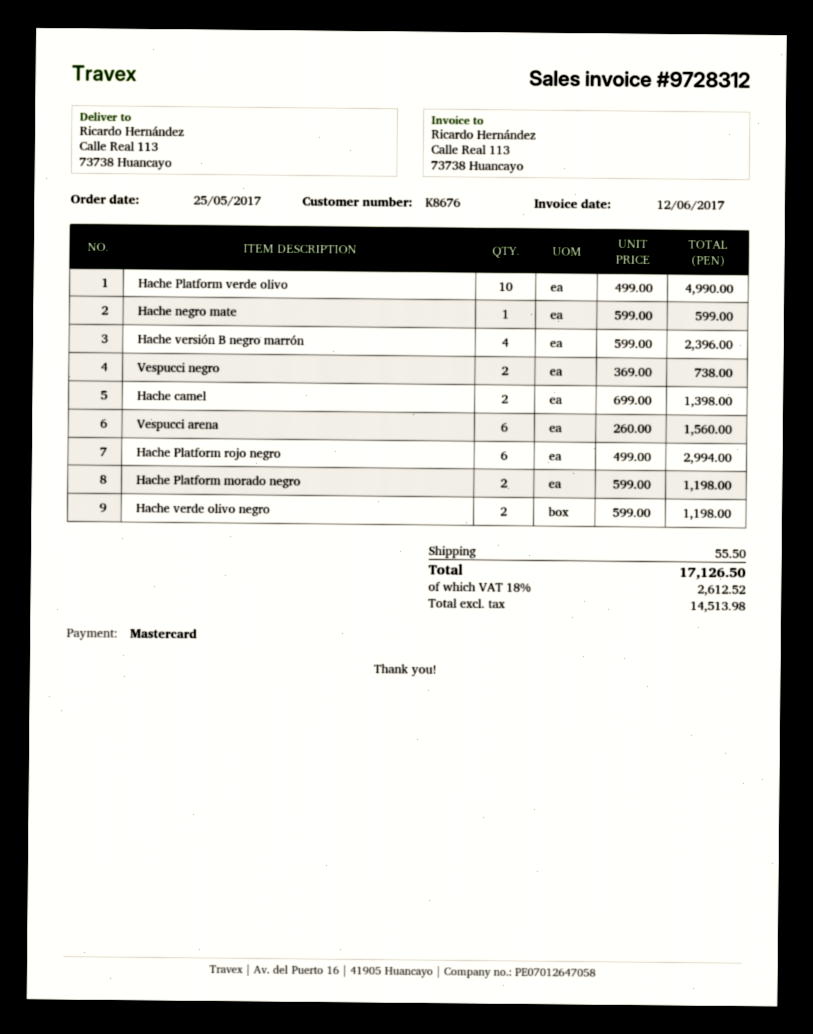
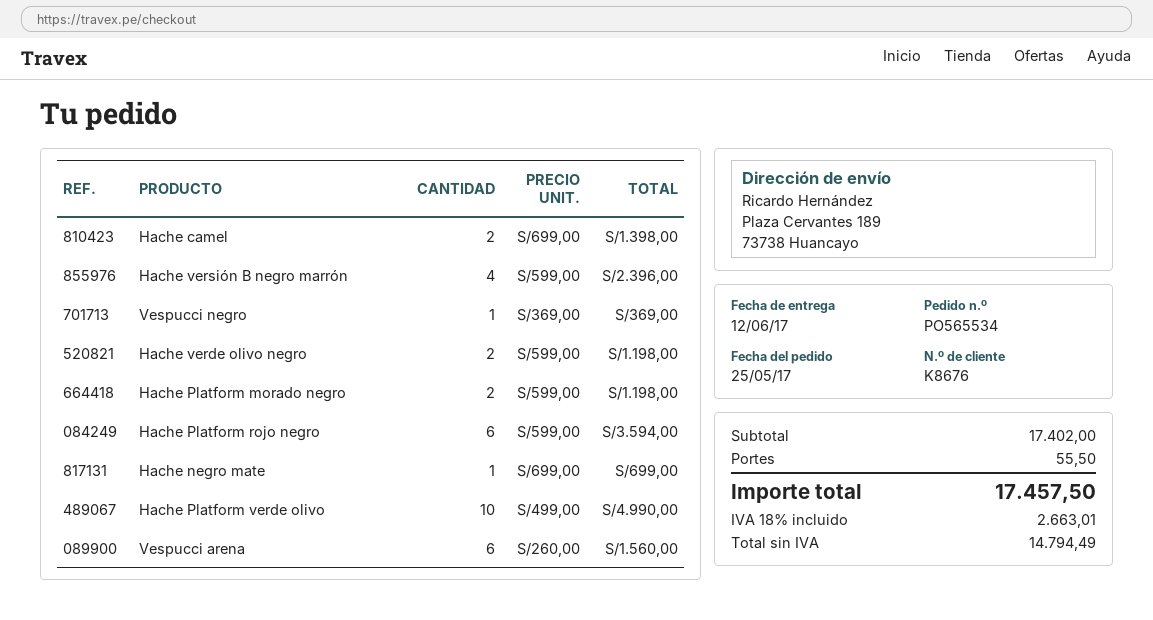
ship to: Calle Real 113, 73738 Huancayo -> Plaza Cervantes 189, 73738 Huancayo
Hache negro mate: 1 x 599.00 = 599.00 -> 1 x 699.00 = 699.00
Vespucci negro: 2 x 369.00 = 738.00 -> 1 x 369.00 = 369.00
Hache Platform rojo negro: 6 x 499.00 = 2994.00 -> 6 x 599.00 = 3594.00
net: 14513.98 -> 14794.49
tax: 18% = 2612.52 -> 18% = 2663.01
total: 17126.50 -> 17457.50

